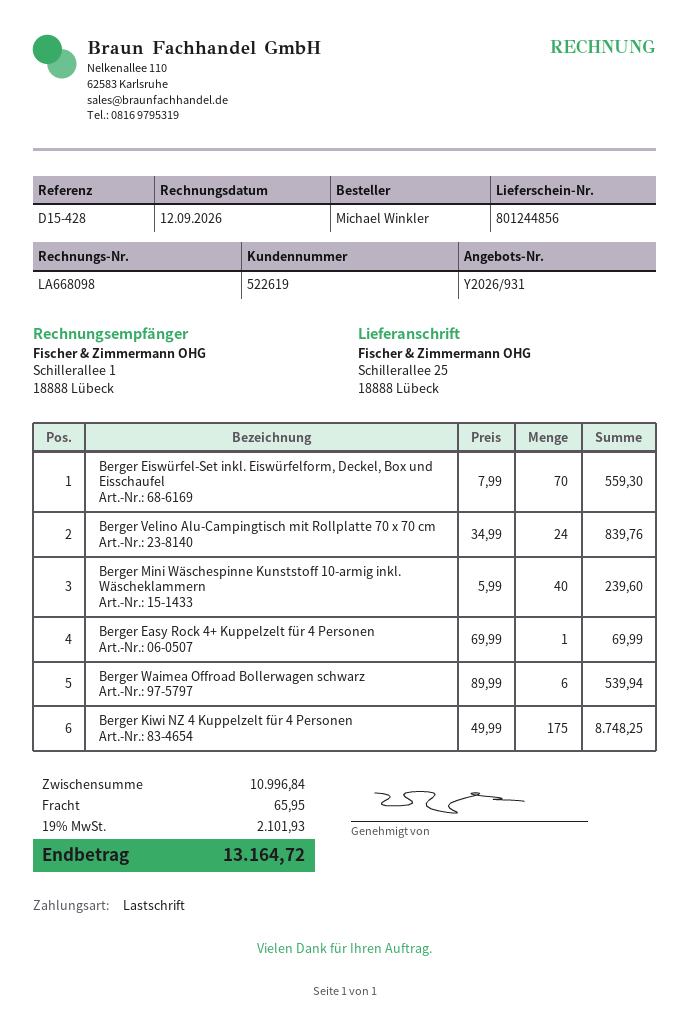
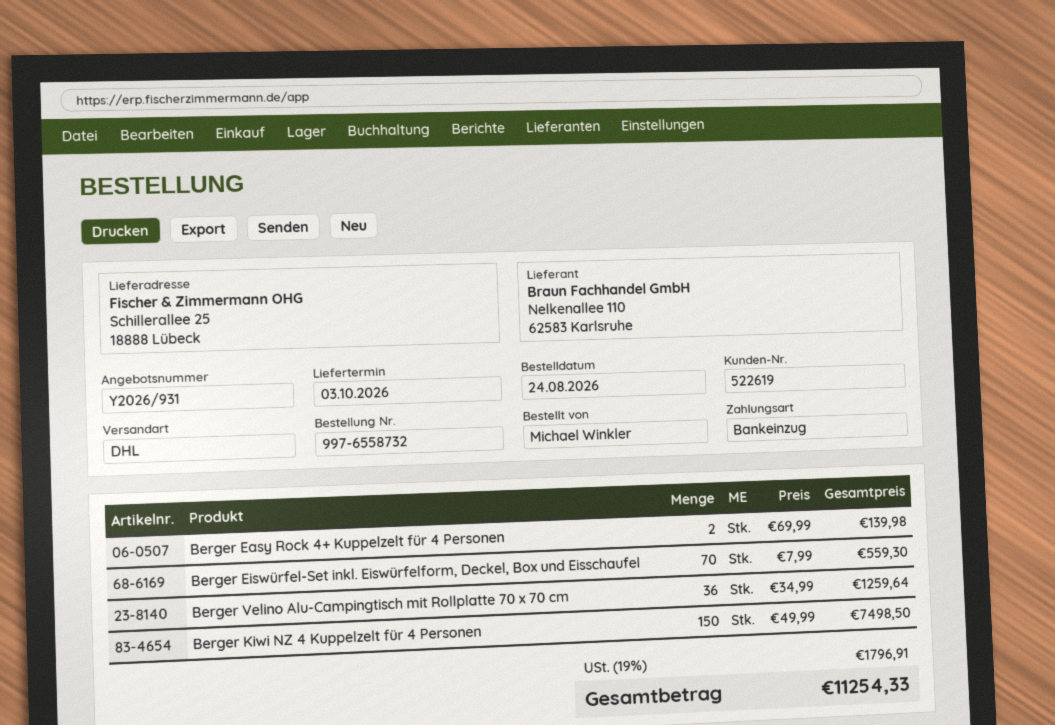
Berger Velino Alu-Campingtisch mit Rollplatte 70 x 70 cm: 24 x 34.99 = 839.76 -> 36 x 34.99 = 1259.64
Berger Mini Wäschespinne Kunststoff 10-armig inkl. Wäscheklammern: 40 x 5.99 = 239.60 -> none
Berger Easy Rock 4+ Kuppelzelt für 4 Personen: 1 x 69.99 = 69.99 -> 2 x 69.99 = 139.98
Berger Waimea Offroad Bollerwagen schwarz: 6 x 89.99 = 539.94 -> none
Berger Kiwi NZ 4 Kuppelzelt für 4 Personen: 175 x 49.99 = 8748.25 -> 150 x 49.99 = 7498.50
shipping: 65.95 -> none
tax: 19% = 2101.93 -> 19% = 1796.91
total: 13164.72 -> 11254.33

